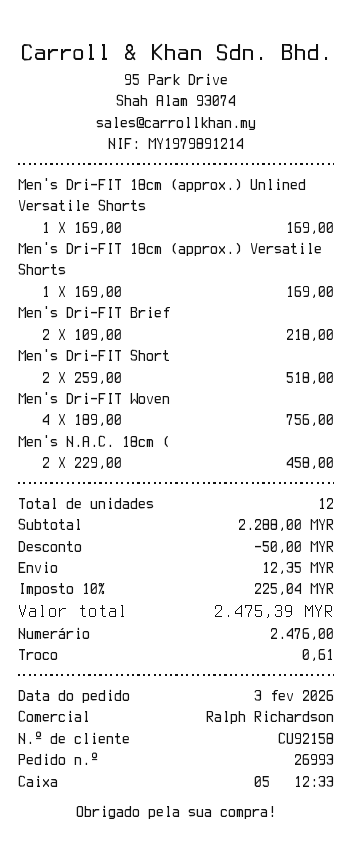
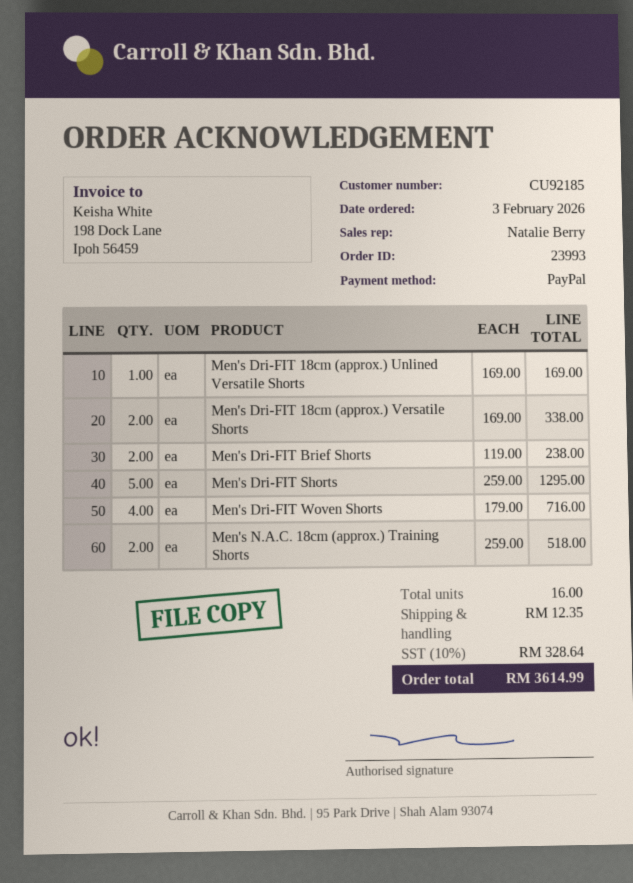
order number: 26993 -> 23993
customer number: CU92158 -> CU92185
sales rep: Ralph Richardson -> Natalie Berry
payment method: cash -> PayPal
Men's Dri-FIT 18cm (approx.) Versatile Shorts: 1 x 169.00 = 169.00 -> 2 x 169.00 = 338.00
Men's Dri-FIT Brief: 2 x 109.00 = 218.00 -> 2 x 119.00 = 238.00
Men's Dri-FIT Short: 2 x 259.00 = 518.00 -> 5 x 259.00 = 1295.00
Men's Dri-FIT Woven: 4 x 189.00 = 756.00 -> 4 x 179.00 = 716.00
Men's N.A.C. 18cm (: 2 x 229.00 = 458.00 -> 2 x 259.00 = 518.00
total quantity: 12 -> 16
discount: 50.00 -> none
tax: 10% = 225.04 -> 10% = 328.64
total: 2475.39 -> 3614.99

